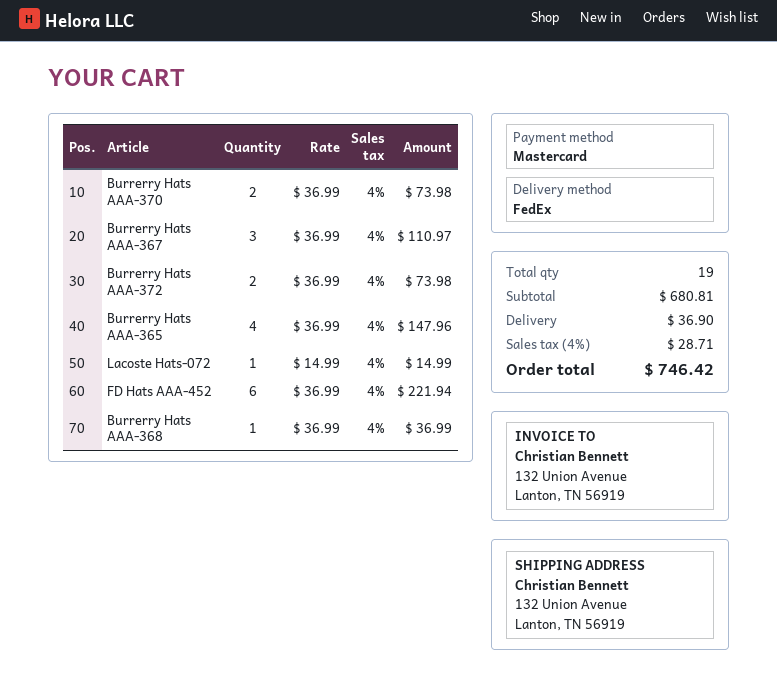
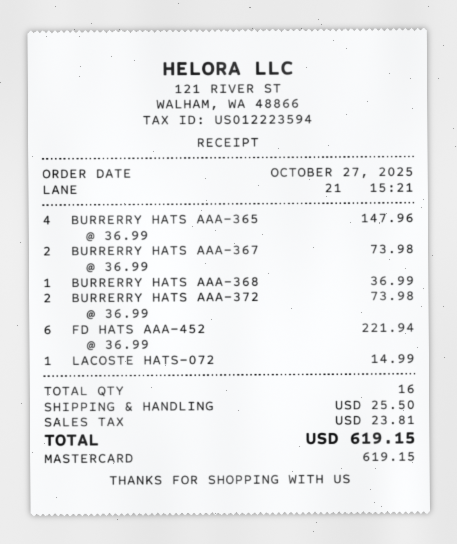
Burrerry Hats AAA-370: 2 x 36.99 = 73.98 -> none
Burrerry Hats AAA-367: 3 x 36.99 = 110.97 -> 2 x 36.99 = 73.98
total quantity: 19 -> 16
shipping: 36.90 -> 25.50
tax: 28.71 -> 23.81
total: 746.42 -> 619.15

